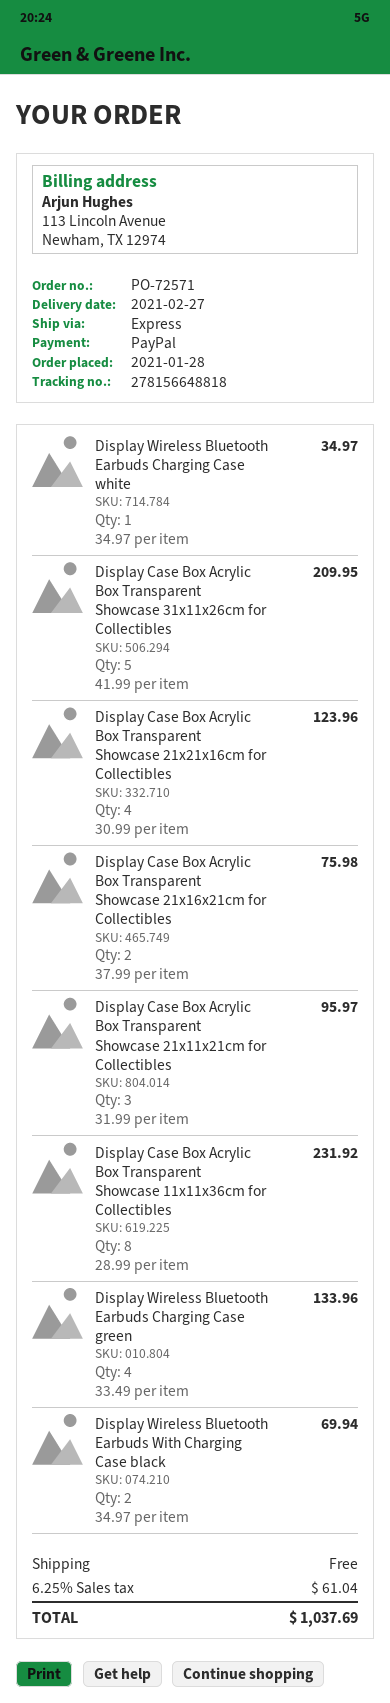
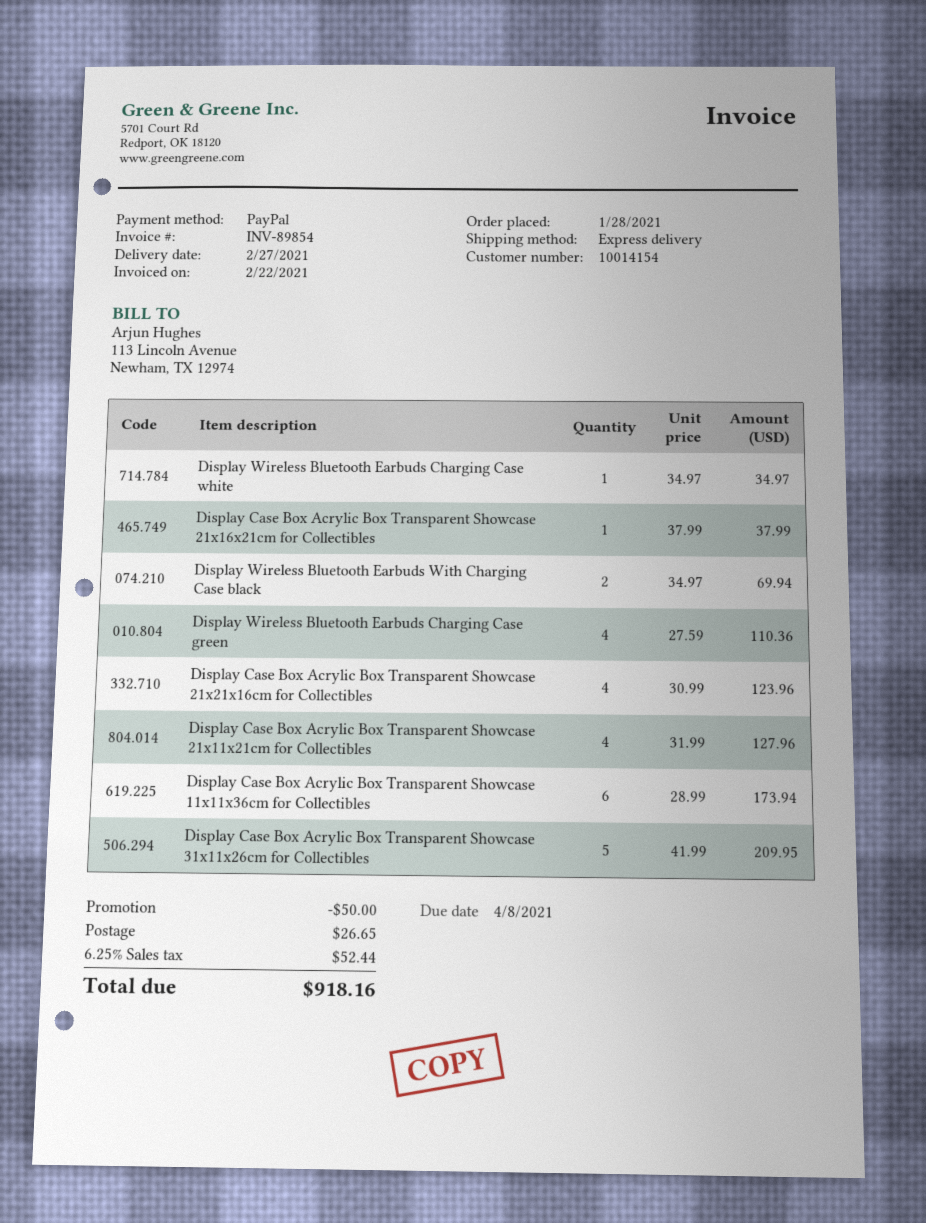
Display Case Box Acrylic Box Transparent Showcase 21x16x21cm for Collectibles: 2 x 37.99 = 75.98 -> 1 x 37.99 = 37.99
Display Case Box Acrylic Box Transparent Showcase 21x11x21cm for Collectibles: 3 x 31.99 = 95.97 -> 4 x 31.99 = 127.96
Display Case Box Acrylic Box Transparent Showcase 11x11x36cm for Collectibles: 8 x 28.99 = 231.92 -> 6 x 28.99 = 173.94
Display Wireless Bluetooth Earbuds Charging Case green: 4 x 33.49 = 133.96 -> 4 x 27.59 = 110.36
discount: none -> 50.00
shipping: 0.00 -> 26.65
tax: 6.25% = 61.04 -> 6.25% = 52.44
total: 1037.69 -> 918.16

